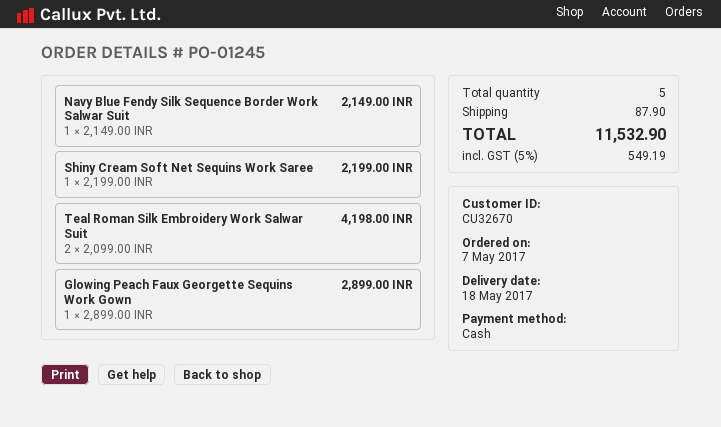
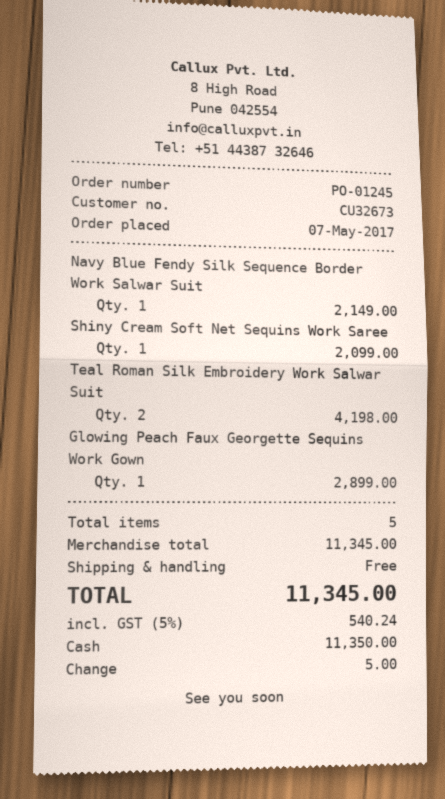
customer number: CU32670 -> CU32673
Shiny Cream Soft Net Sequins Work Saree: 1 for 2199.00 -> 1 for 2099.00
shipping: 87.90 -> 0.00
tax: 5% = 549.19 -> 5% = 540.24
total: 11532.90 -> 11345.00

